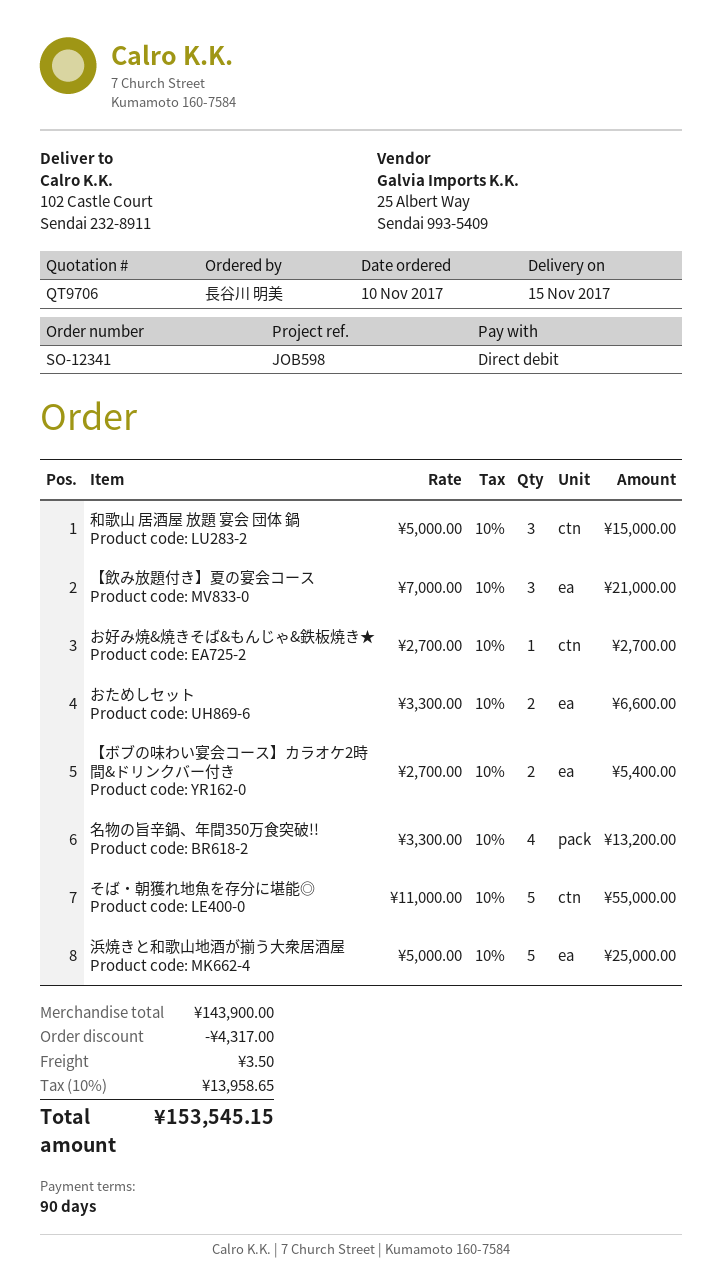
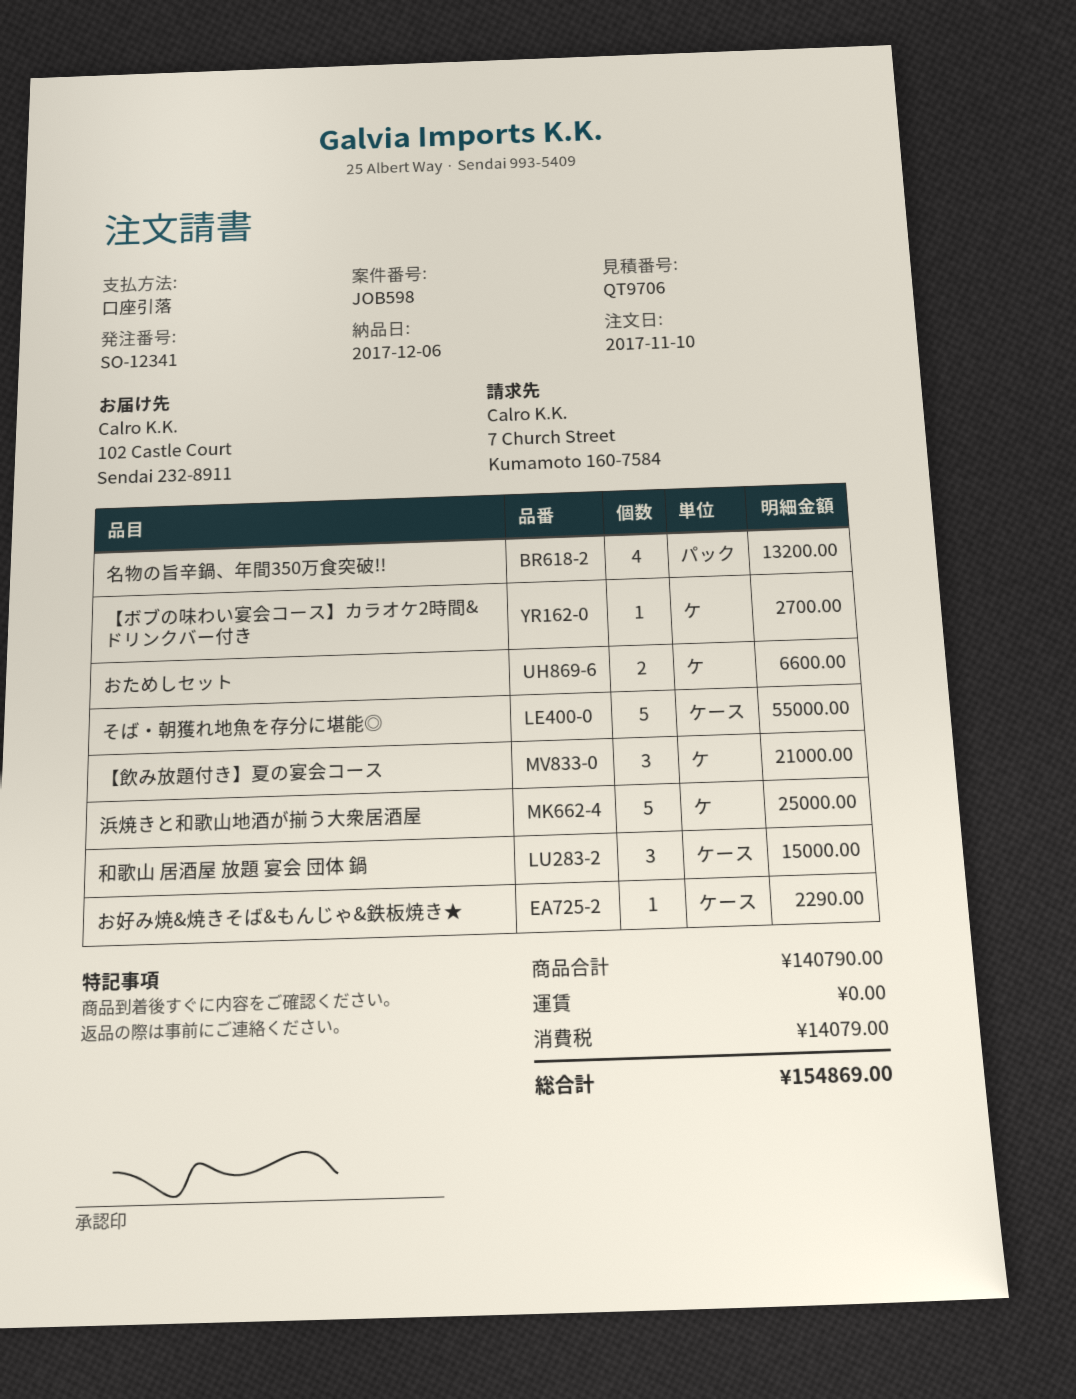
delivery date: 2017-11-15 -> 2017-12-06
お好み焼&焼きそば&もんじゃ&鉄板焼き★: 1 for 2700.00 -> 1 for 2290.00
【ボブの味わい宴会コース】カラオケ2時間&ドリンクバー付き: 2 for 5400.00 -> 1 for 2700.00
subtotal: 143900.00 -> 140790.00
discount: 4317.00 -> none
shipping: 3.50 -> 0.00
tax: 13958.65 -> 14079.00
total: 153545.15 -> 154869.00

